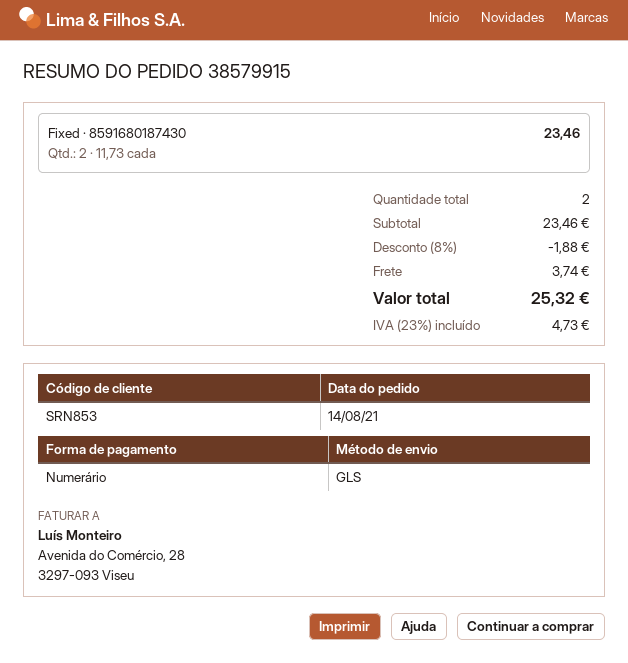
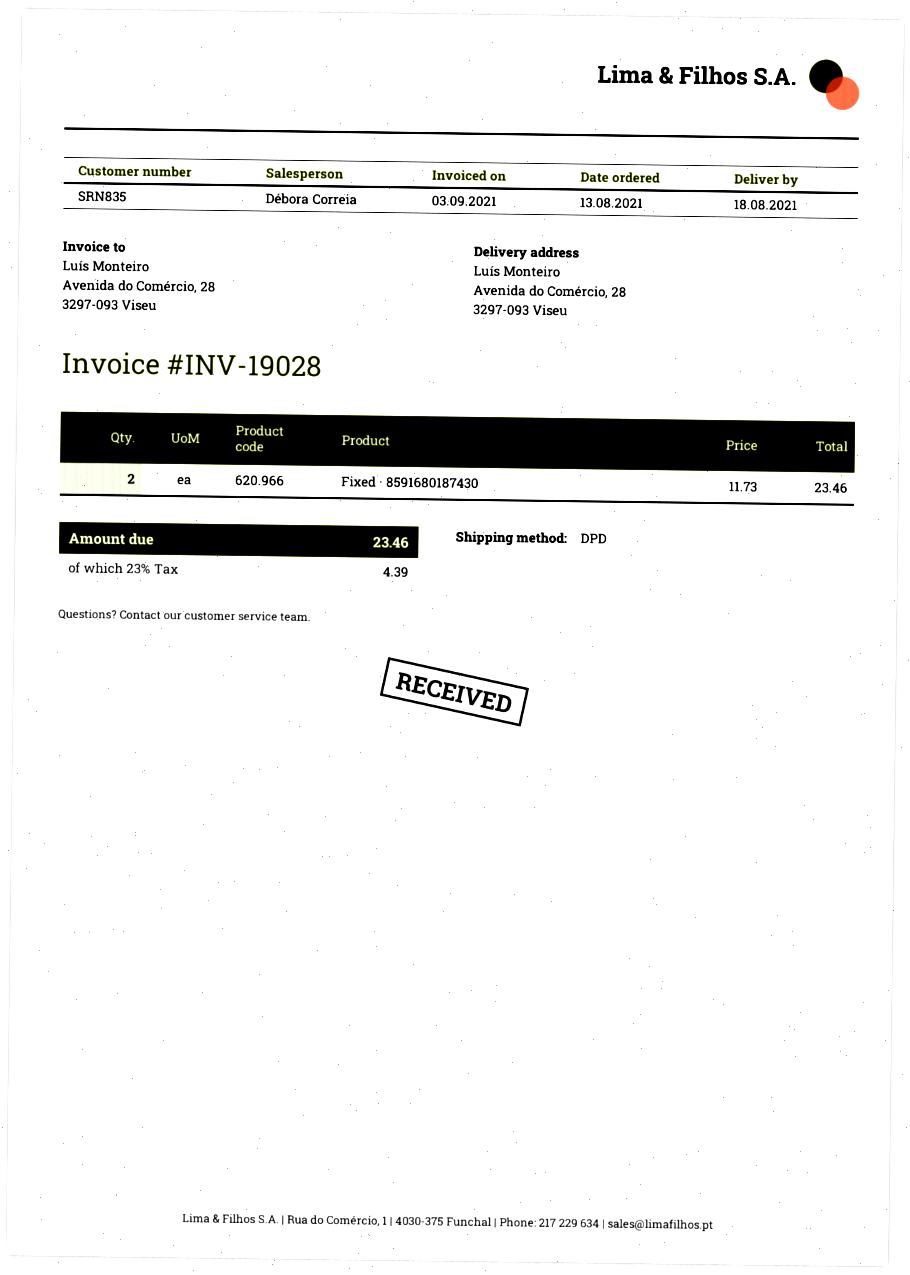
order date: 2021-08-14 -> 2021-08-13
customer number: SRN853 -> SRN835
shipping method: GLS -> DPD
discount: 8% = 1.88 -> none
shipping: 3.74 -> none
tax: 23% = 4.73 -> 23% = 4.39
total: 25.32 -> 23.46

